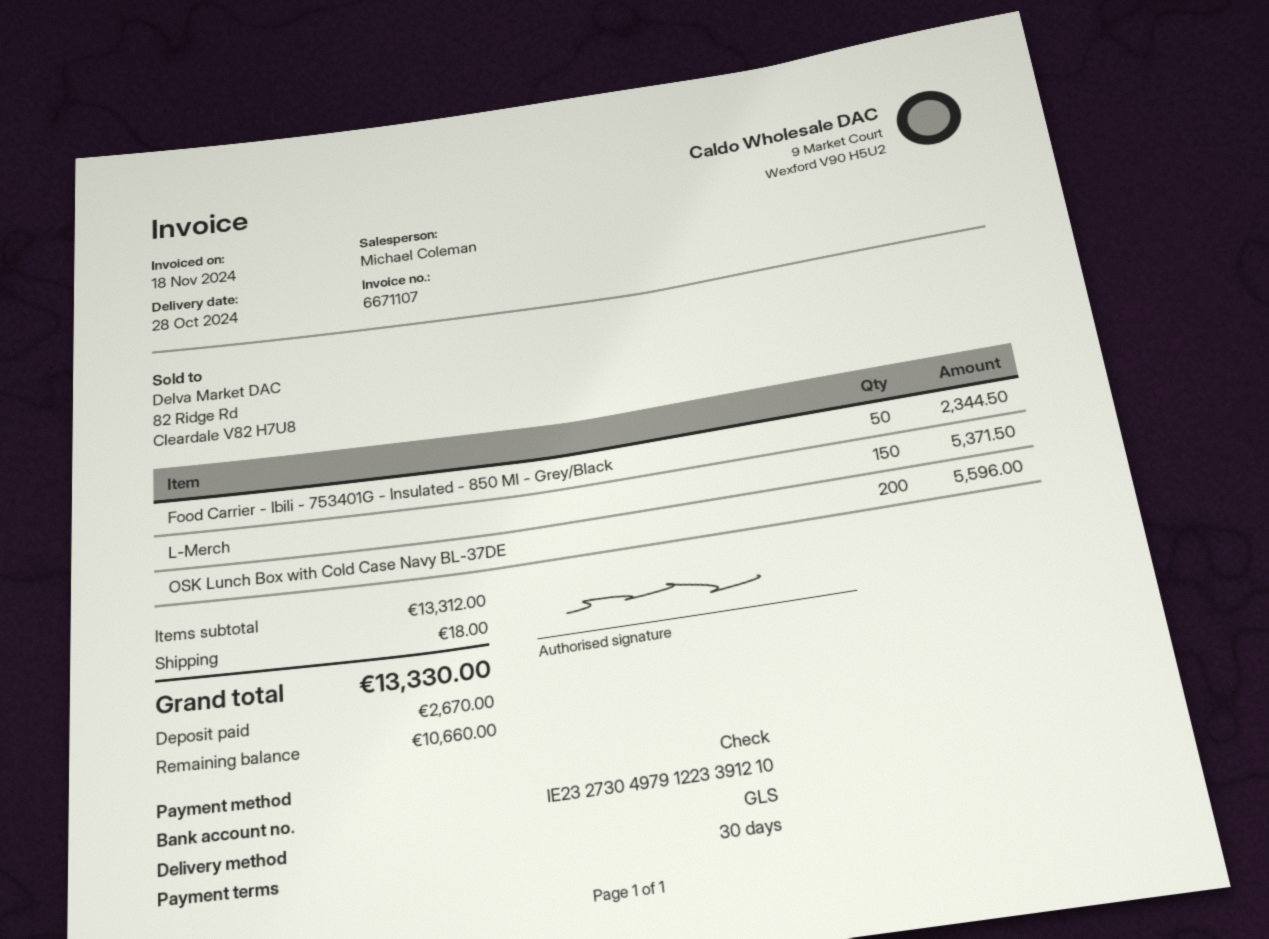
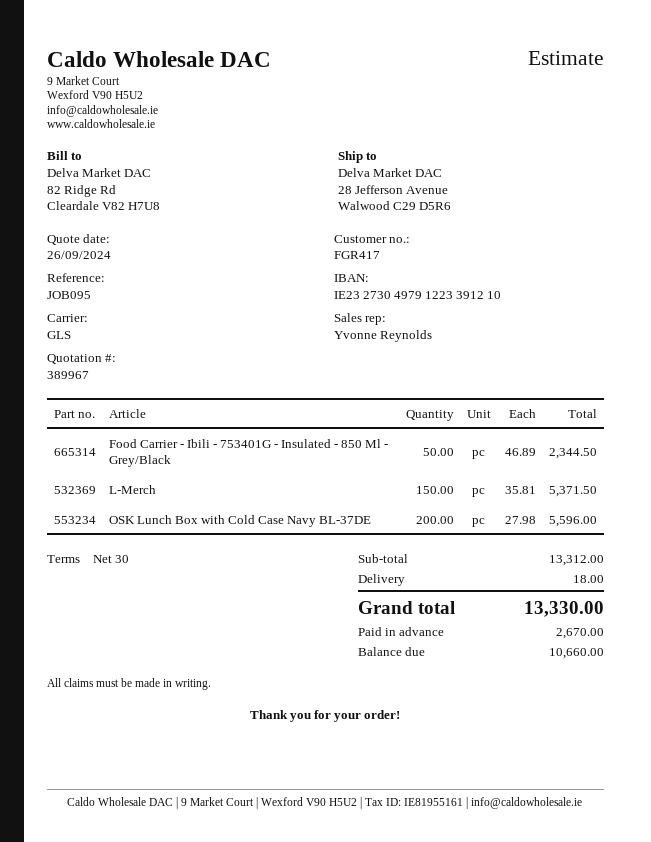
sales rep: Michael Coleman -> Yvonne Reynolds

